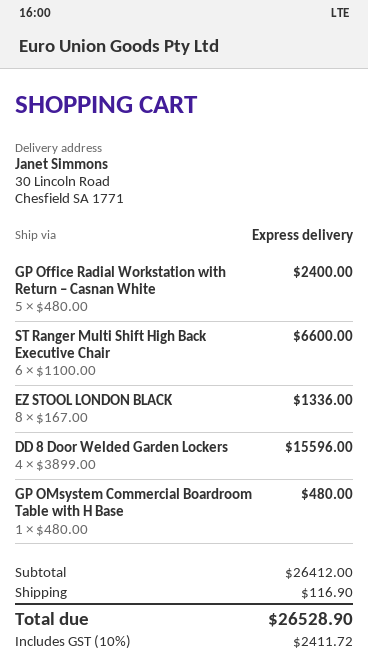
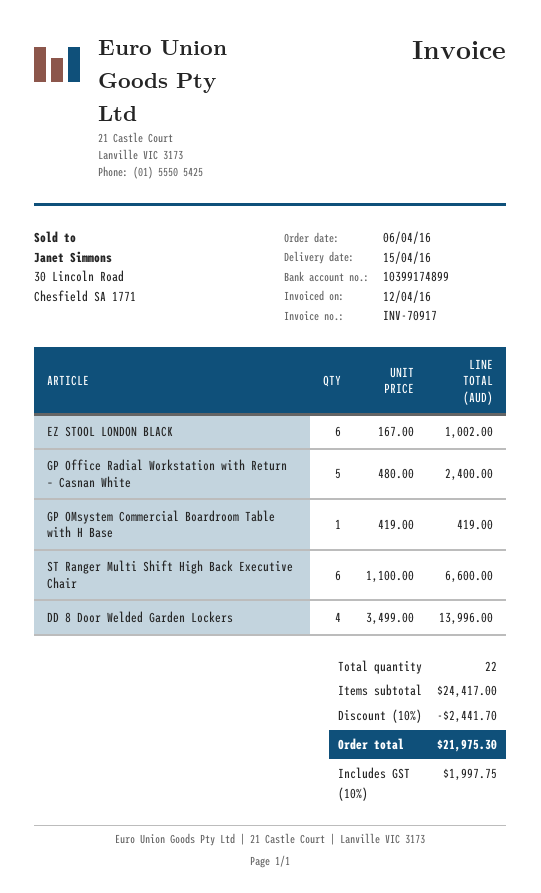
EZ STOOL LONDON BLACK: 8 x 167.00 = 1336.00 -> 6 x 167.00 = 1002.00
DD 8 Door Welded Garden Lockers: 4 x 3899.00 = 15596.00 -> 4 x 3499.00 = 13996.00
GP OMsystem Commercial Boardroom Table with H Base: 1 x 480.00 = 480.00 -> 1 x 419.00 = 419.00
subtotal: 26412.00 -> 24417.00
discount: none -> 10% = 2441.70
shipping: 116.90 -> none
tax: 10% = 2411.72 -> 10% = 1997.75
total: 26528.90 -> 21975.30

